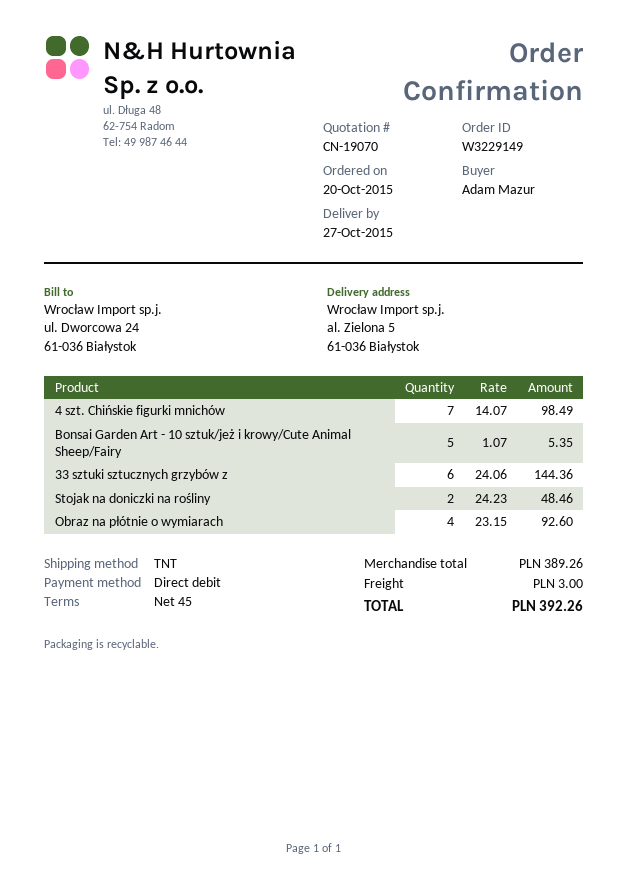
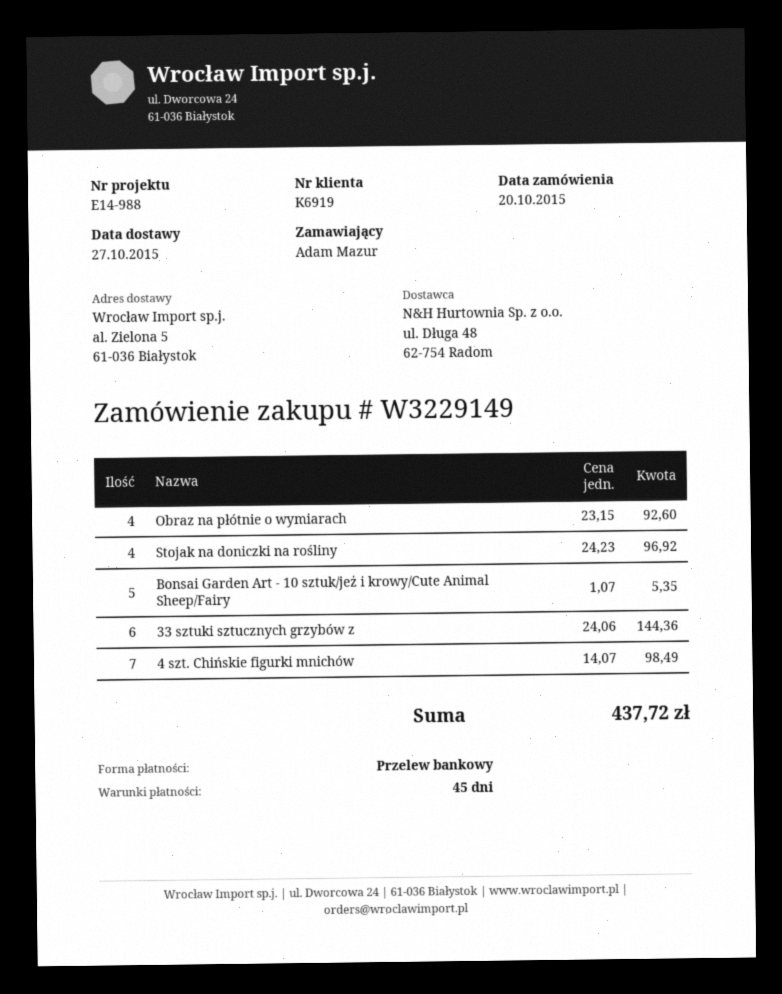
payment method: direct debit -> bank transfer
Stojak na doniczki na rośliny: 2 x 24.23 = 48.46 -> 4 x 24.23 = 96.92
shipping: 3.00 -> none
total: 392.26 -> 437.72

